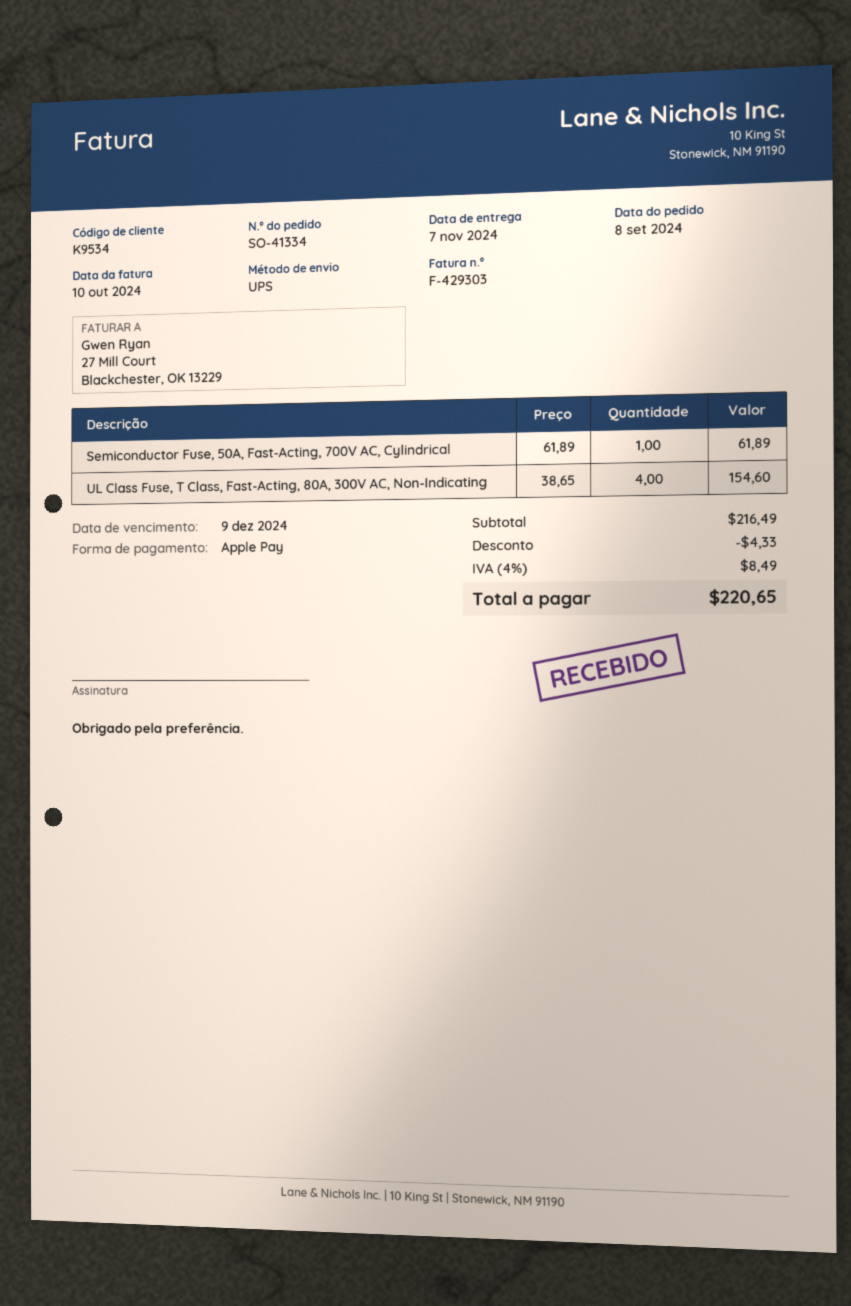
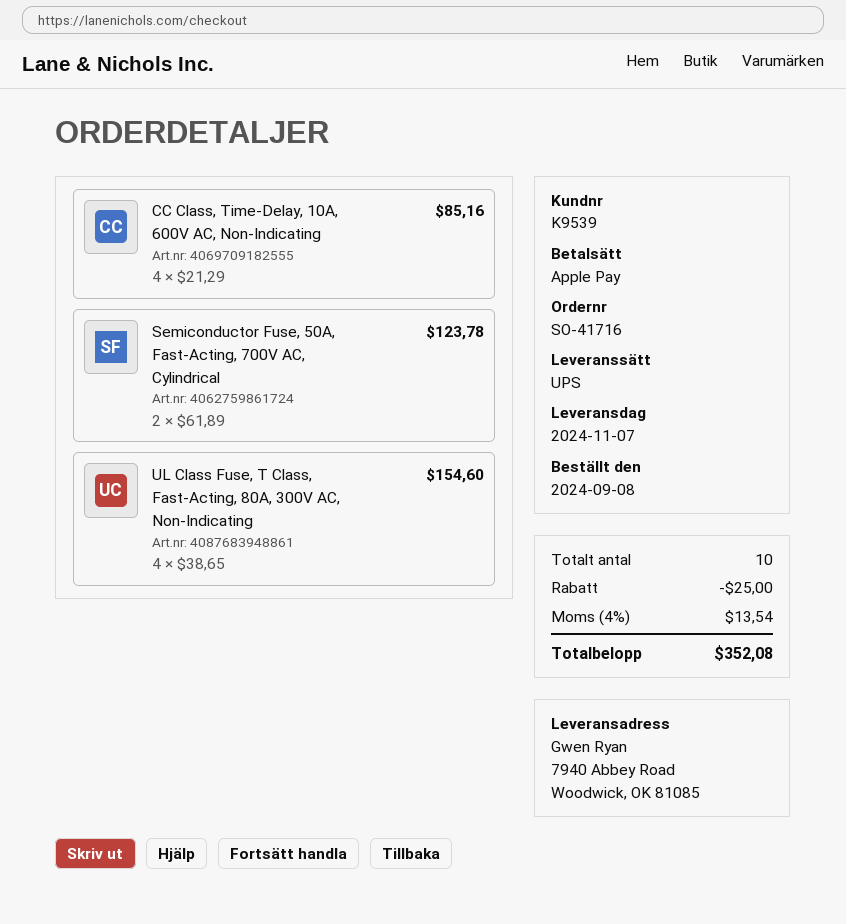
order number: SO-41334 -> SO-41716
customer number: K9534 -> K9539
Semiconductor Fuse, 50A, Fast-Acting, 700V AC, Cylindrical: 1 x 61.89 = 61.89 -> 2 x 61.89 = 123.78
CC Class, Time-Delay, 10A, 600V AC, Non-Indicating: none -> 4 x 21.29 = 85.16
discount: 4.33 -> 25.00
tax: 4% = 8.49 -> 4% = 13.54
total: 220.65 -> 352.08

